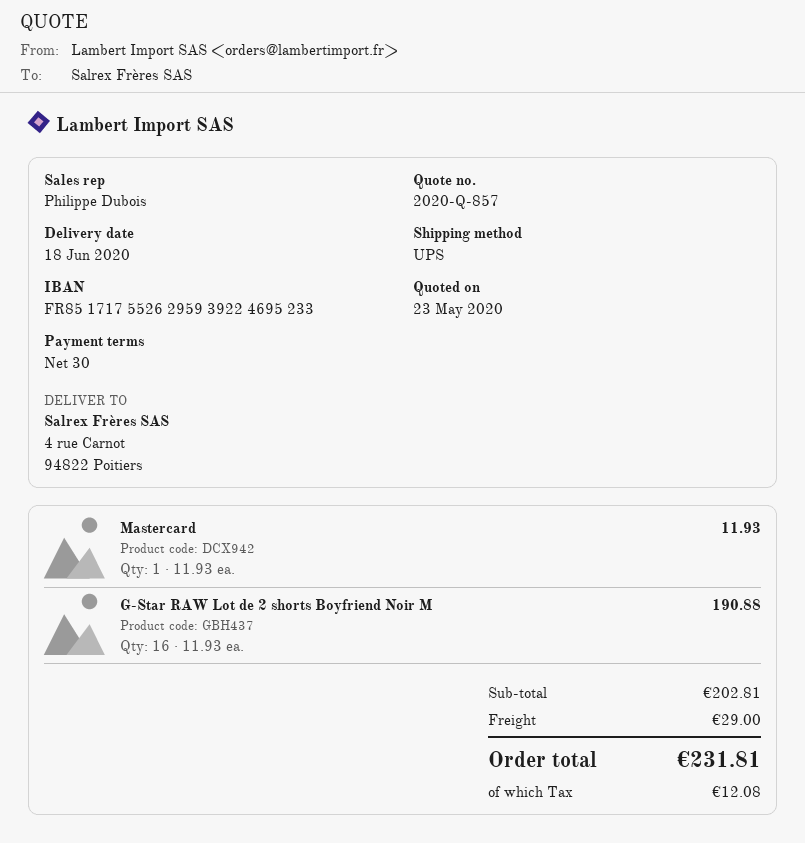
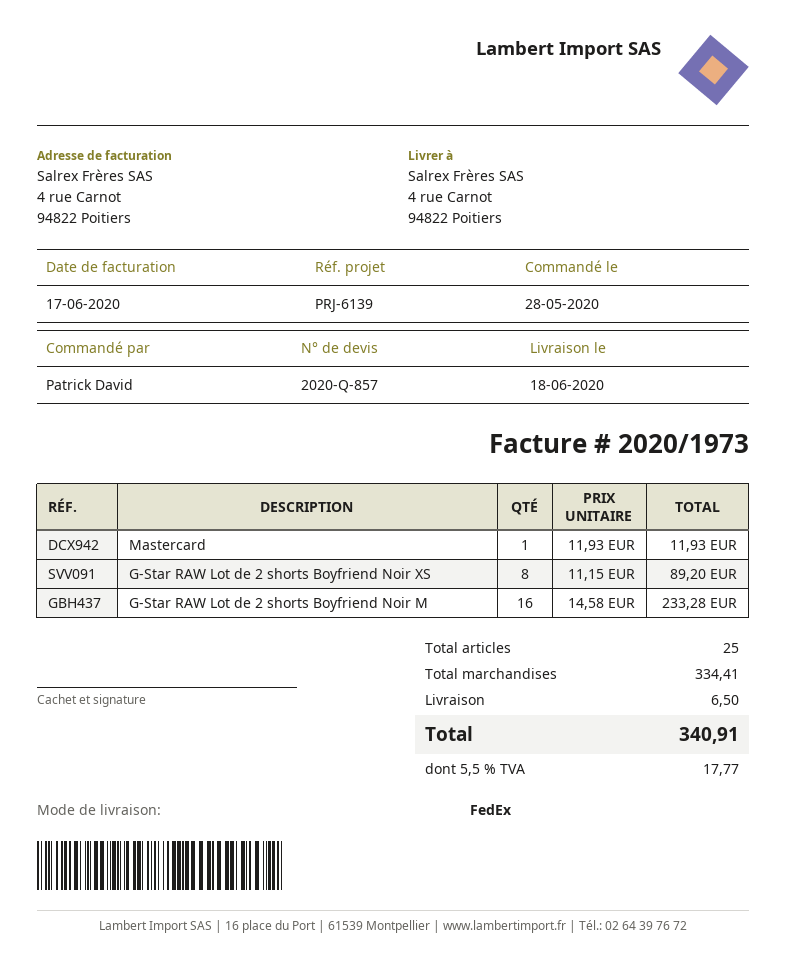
shipping method: UPS -> FedEx
G-Star RAW Lot de 2 shorts Boyfriend Noir M: 16 x 11.93 = 190.88 -> 16 x 14.58 = 233.28
G-Star RAW Lot de 2 shorts Boyfriend Noir XS: none -> 8 x 11.15 = 89.20
subtotal: 202.81 -> 334.41
shipping: 29.00 -> 6.50
tax: 12.08 -> 17.77
total: 231.81 -> 340.91

